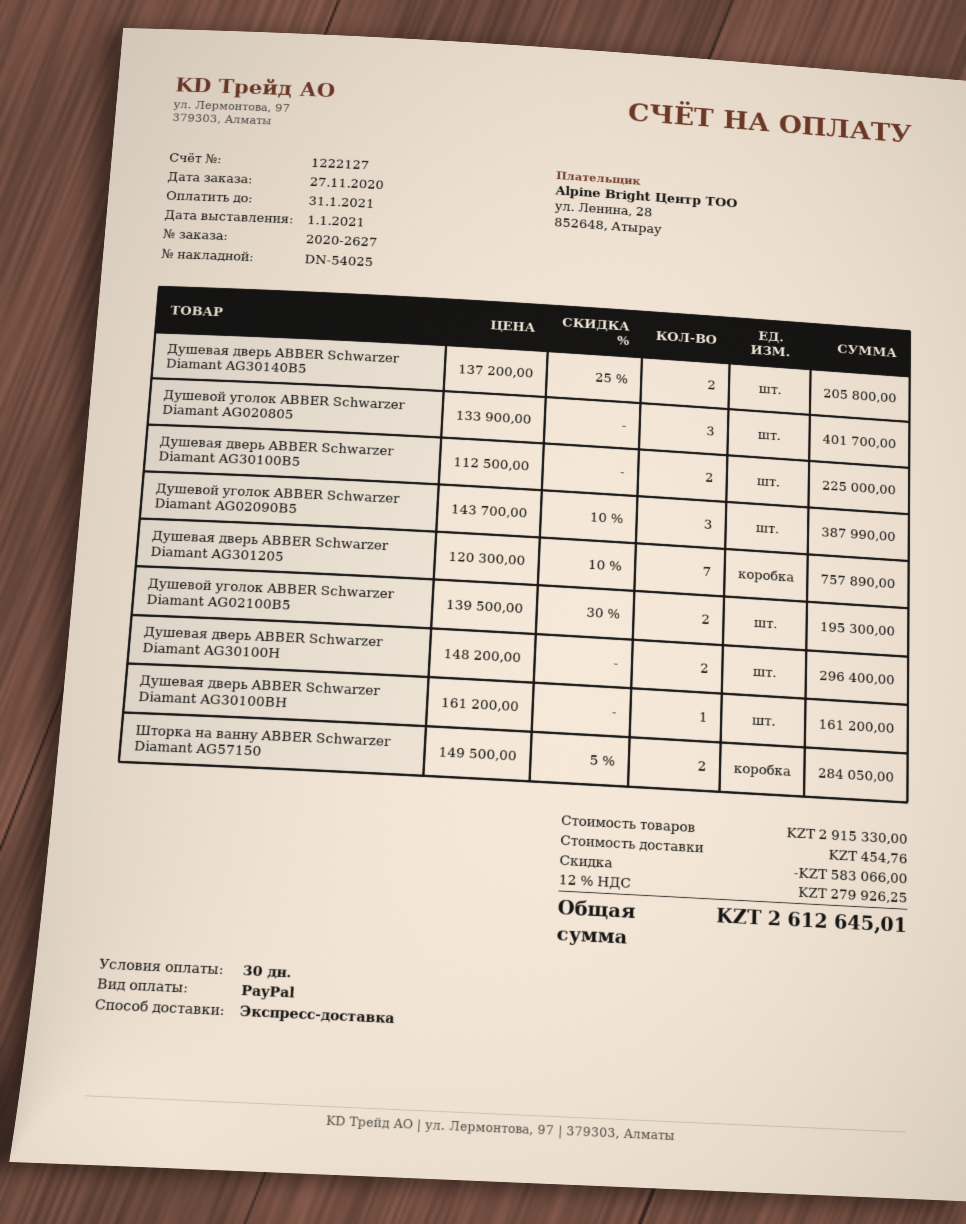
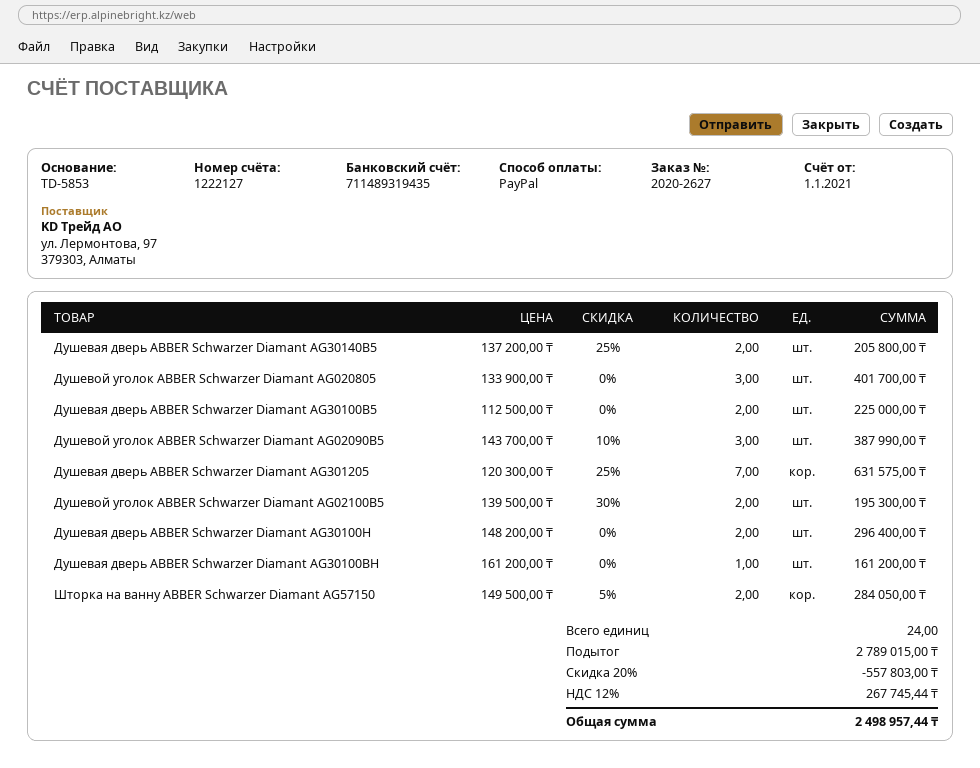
Душевая дверь ABBER Schwarzer Diamant AG301205: 7 x 120300.00 - 10% = 757890.00 -> 7 x 120300.00 - 25% = 631575.00
subtotal: 2915330.00 -> 2789015.00
discount: 583066.00 -> 557803.00
shipping: 454.76 -> none
tax: 12% = 279926.25 -> 12% = 267745.44
total: 2612645.01 -> 2498957.44

